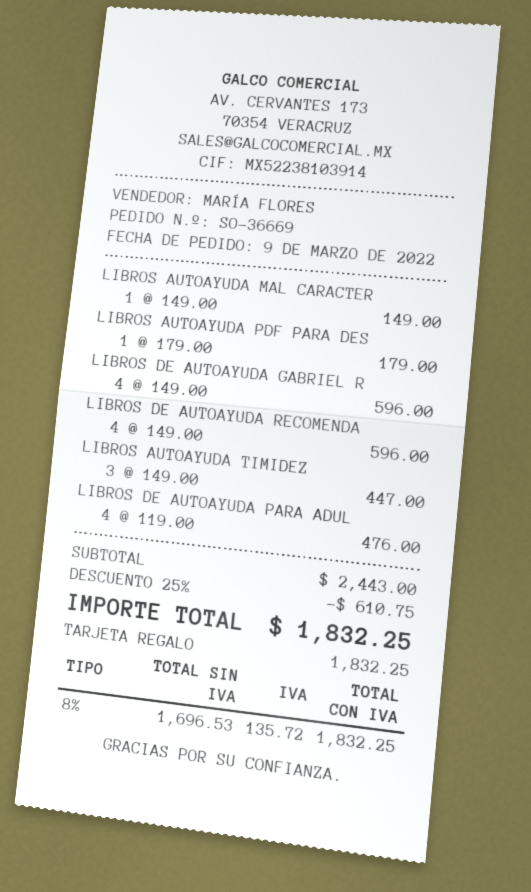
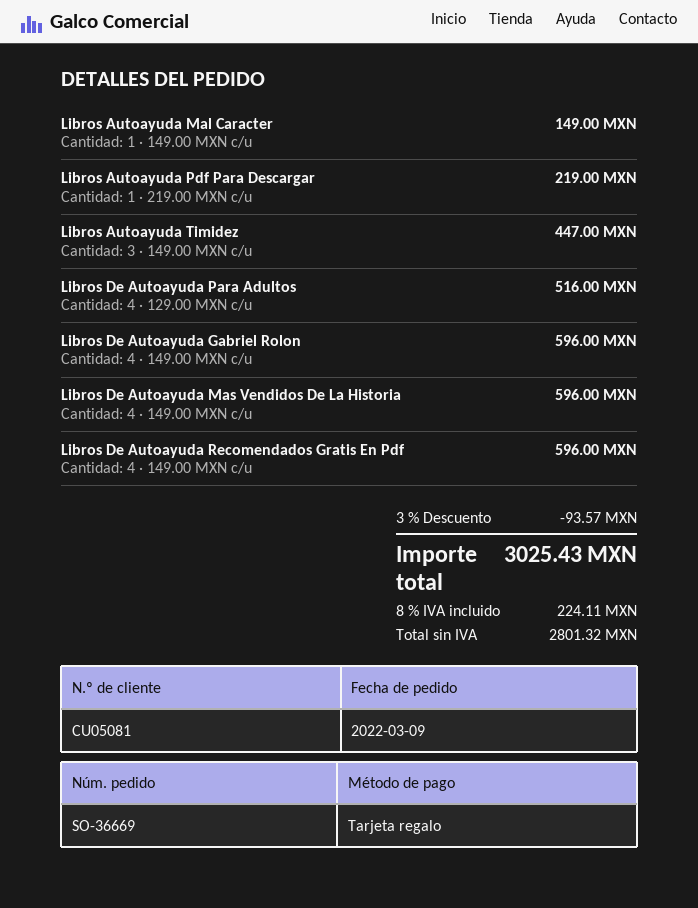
LIBROS AUTOAYUDA PDF PARA DES: 1 x 179.00 = 179.00 -> 1 x 219.00 = 219.00
LIBROS DE AUTOAYUDA PARA ADUL: 4 x 119.00 = 476.00 -> 4 x 129.00 = 516.00
Libros De Autoayuda Mas Vendidos De La Historia: none -> 4 x 149.00 = 596.00
discount: 25% = 610.75 -> 3% = 93.57
net: 1696.53 -> 2801.32
tax: 8% = 135.72 -> 8% = 224.11
total: 1832.25 -> 3025.43

